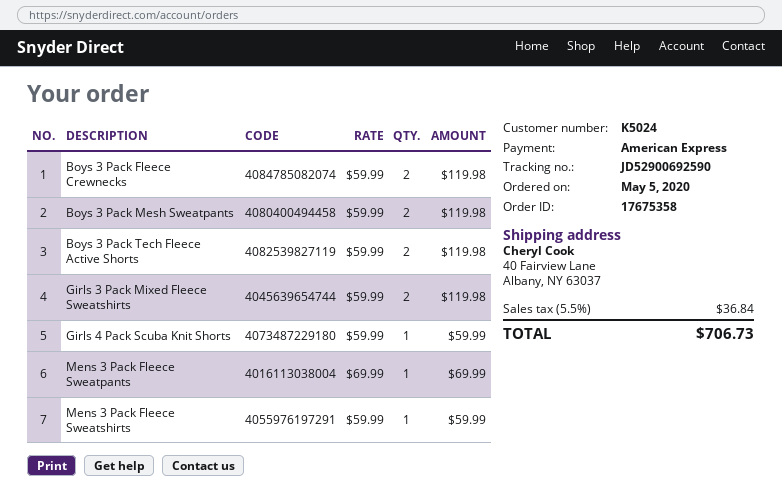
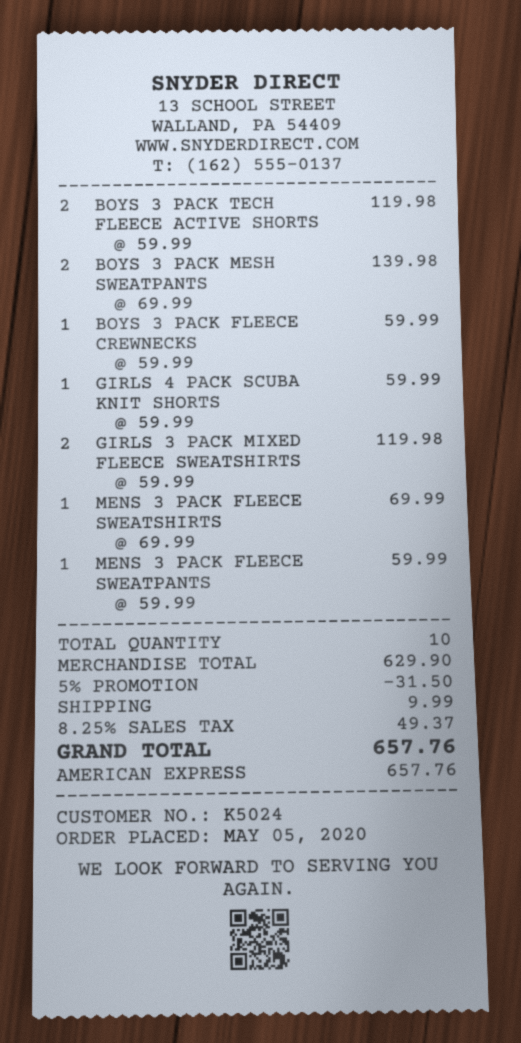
Boys 3 Pack Fleece Crewnecks: 2 x 59.99 = 119.98 -> 1 x 59.99 = 59.99
Boys 3 Pack Mesh Sweatpants: 2 x 59.99 = 119.98 -> 2 x 69.99 = 139.98
Mens 3 Pack Fleece Sweatpants: 1 x 69.99 = 69.99 -> 1 x 59.99 = 59.99
Mens 3 Pack Fleece Sweatshirts: 1 x 59.99 = 59.99 -> 1 x 69.99 = 69.99
discount: none -> 5% = 31.50
shipping: none -> 9.99
tax: 5.5% = 36.84 -> 8.25% = 49.37
total: 706.73 -> 657.76

